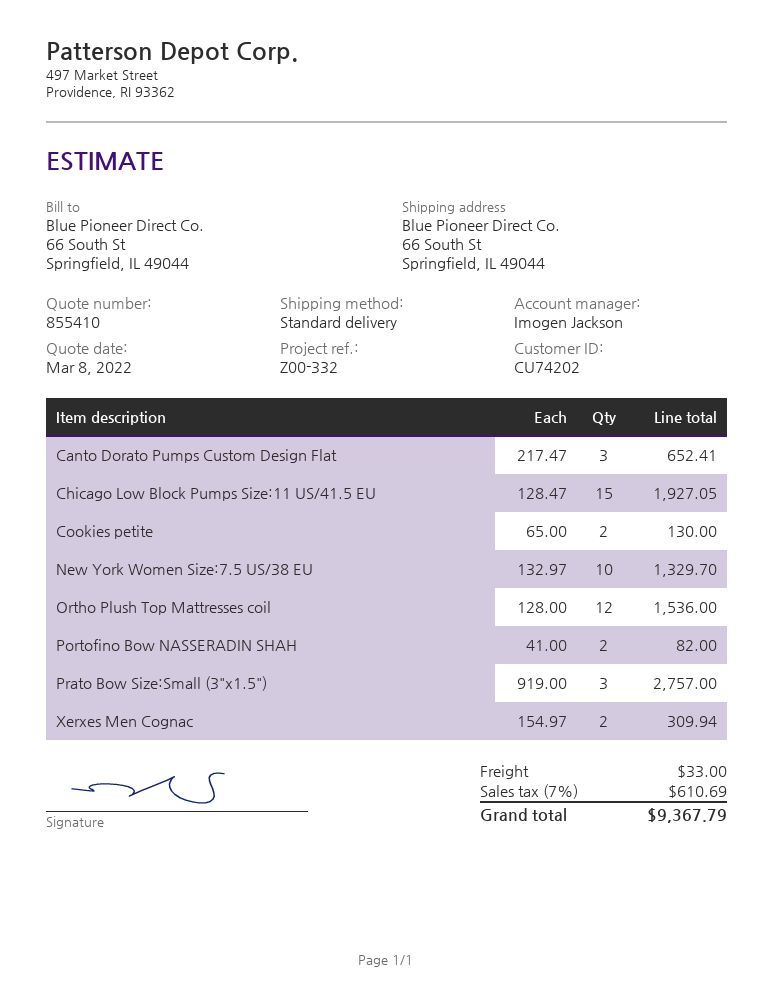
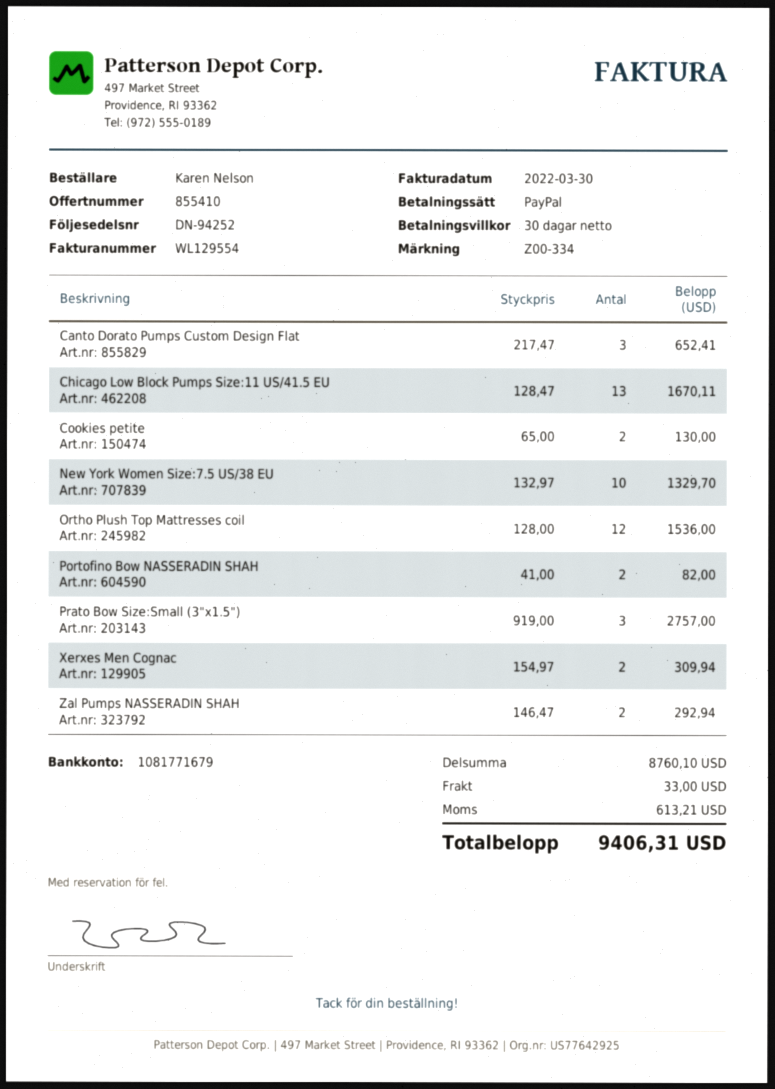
reference: Z00-332 -> Z00-334
Chicago Low Block Pumps Size:11 US/41.5 EU: 15 x 128.47 = 1927.05 -> 13 x 128.47 = 1670.11
Zal Pumps NASSERADIN SHAH: none -> 2 x 146.47 = 292.94
tax: 610.69 -> 613.21
total: 9367.79 -> 9406.31

